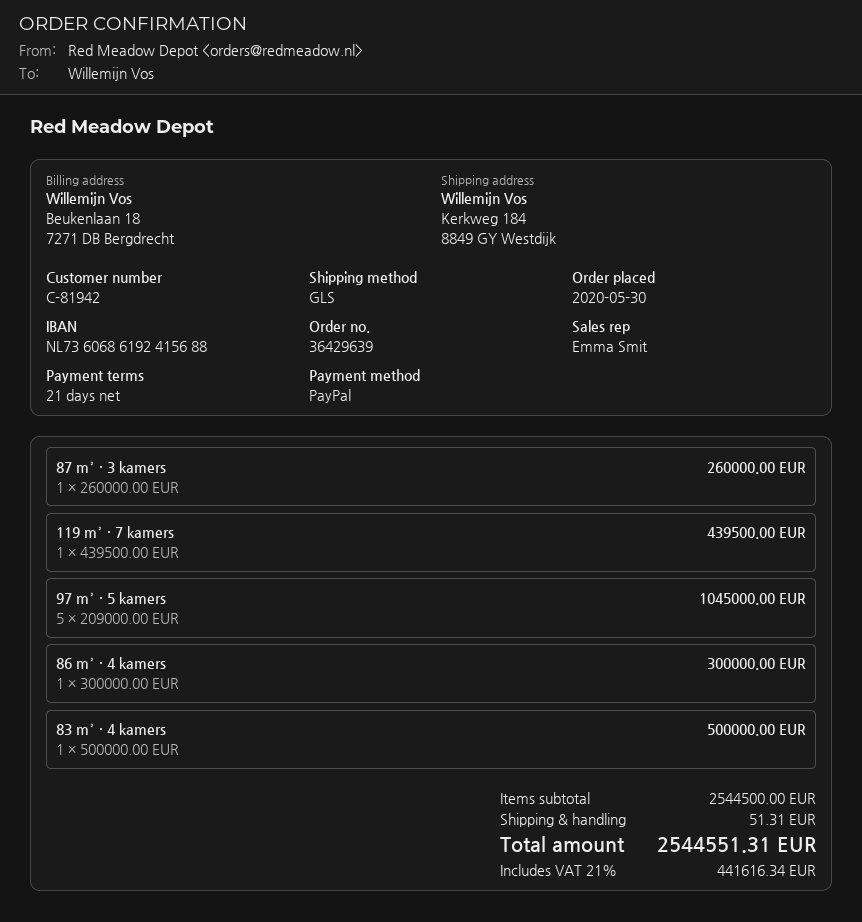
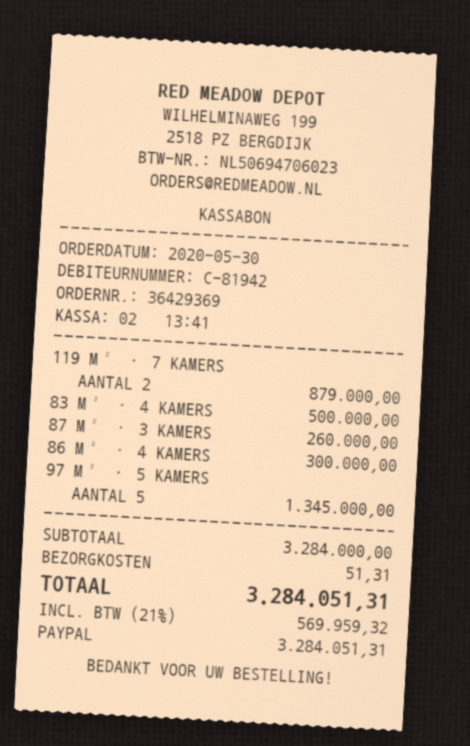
order number: 36429639 -> 36429369
119 m² · 7 kamers: 1 for 439500.00 -> 2 for 879000.00
97 m² · 5 kamers: 5 for 1045000.00 -> 5 for 1345000.00
subtotal: 2544500.00 -> 3284000.00
tax: 21% = 441616.34 -> 21% = 569959.32
total: 2544551.31 -> 3284051.31

